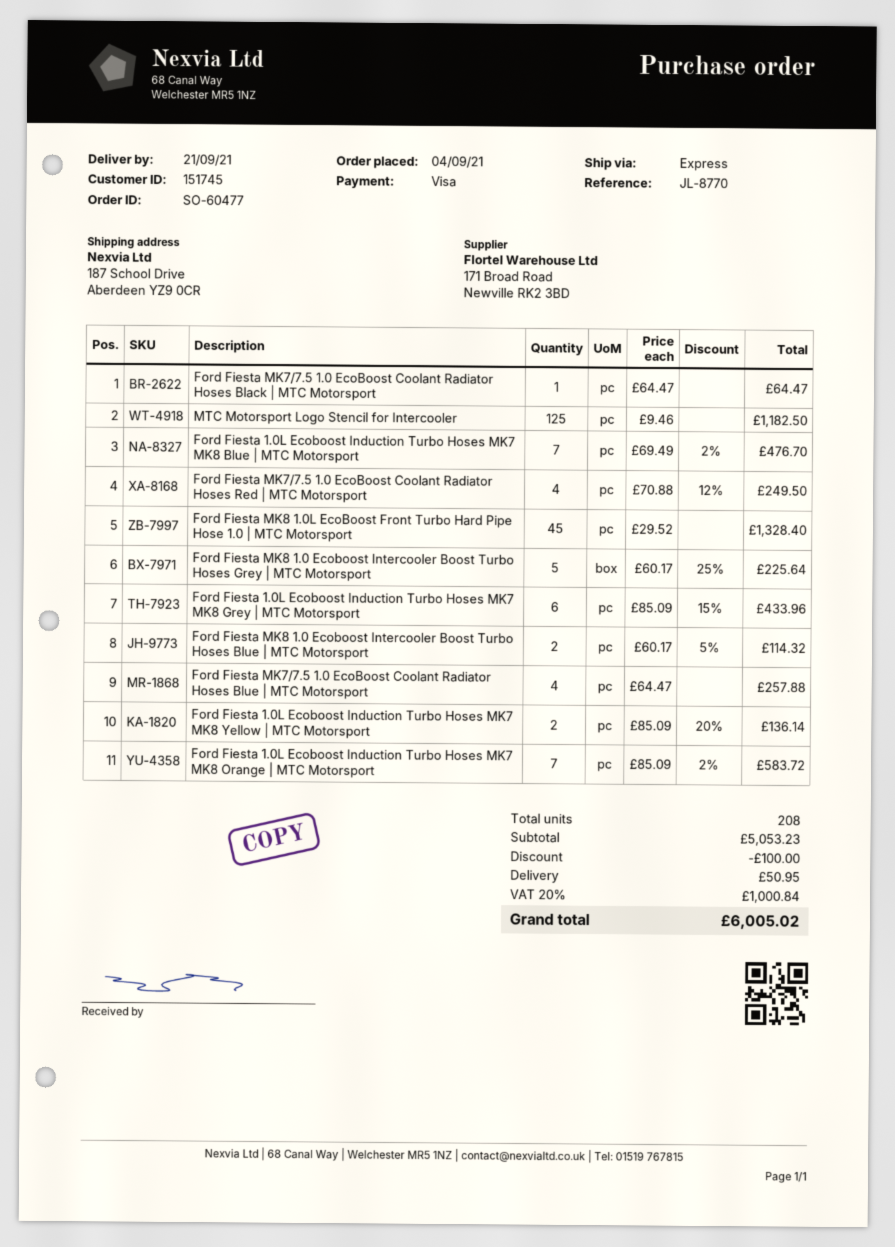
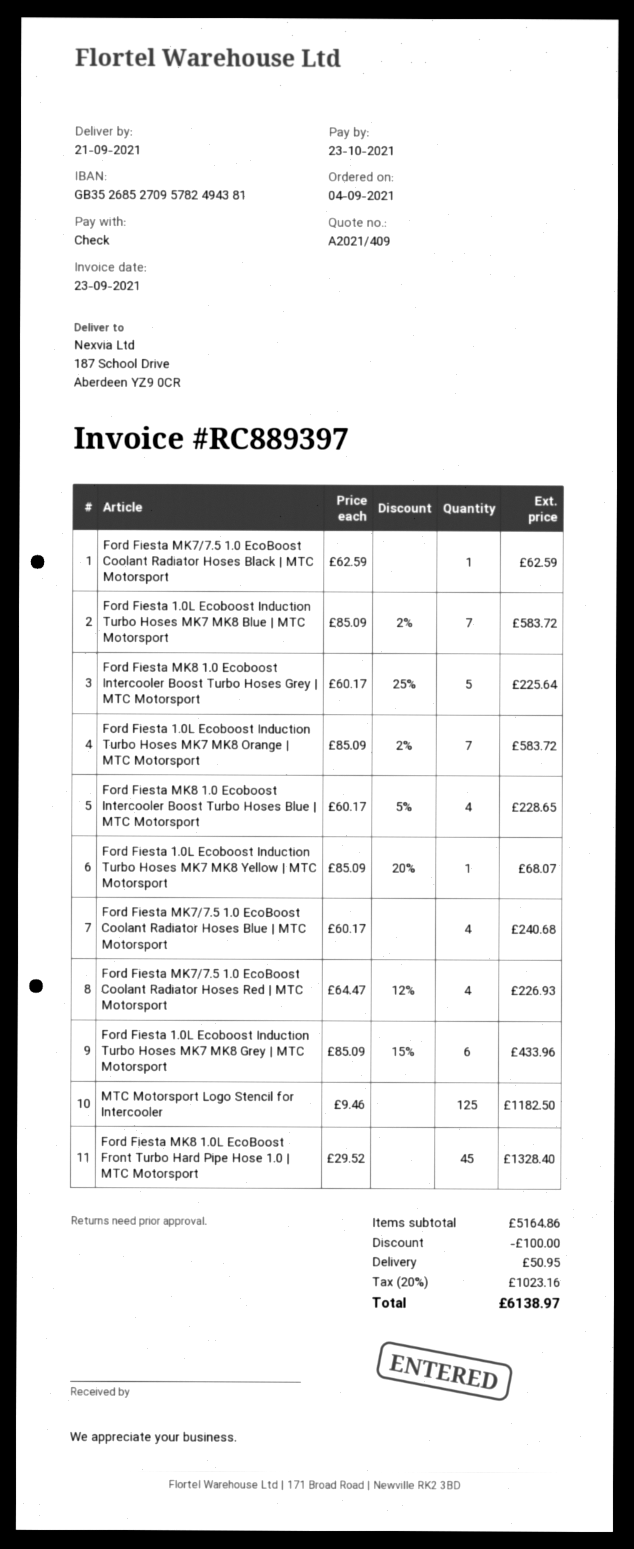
payment method: Visa -> cheque
Ford Fiesta MK7/7.5 1.0 EcoBoost Coolant Radiator Hoses Black | MTC Motorsport: 1 x 64.47 = 64.47 -> 1 x 62.59 = 62.59
Ford Fiesta 1.0L Ecoboost Induction Turbo Hoses MK7 MK8 Blue | MTC Motorsport: 7 x 69.49 - 2% = 476.70 -> 7 x 85.09 - 2% = 583.72
Ford Fiesta MK7/7.5 1.0 EcoBoost Coolant Radiator Hoses Red | MTC Motorsport: 4 x 70.88 - 12% = 249.50 -> 4 x 64.47 - 12% = 226.93
Ford Fiesta MK8 1.0 Ecoboost Intercooler Boost Turbo Hoses Blue | MTC Motorsport: 2 x 60.17 - 5% = 114.32 -> 4 x 60.17 - 5% = 228.65
Ford Fiesta MK7/7.5 1.0 EcoBoost Coolant Radiator Hoses Blue | MTC Motorsport: 4 x 64.47 = 257.88 -> 4 x 60.17 = 240.68
Ford Fiesta 1.0L Ecoboost Induction Turbo Hoses MK7 MK8 Yellow | MTC Motorsport: 2 x 85.09 - 20% = 136.14 -> 1 x 85.09 - 20% = 68.07
subtotal: 5053.23 -> 5164.86
tax: 20% = 1000.84 -> 20% = 1023.16
total: 6005.02 -> 6138.97

